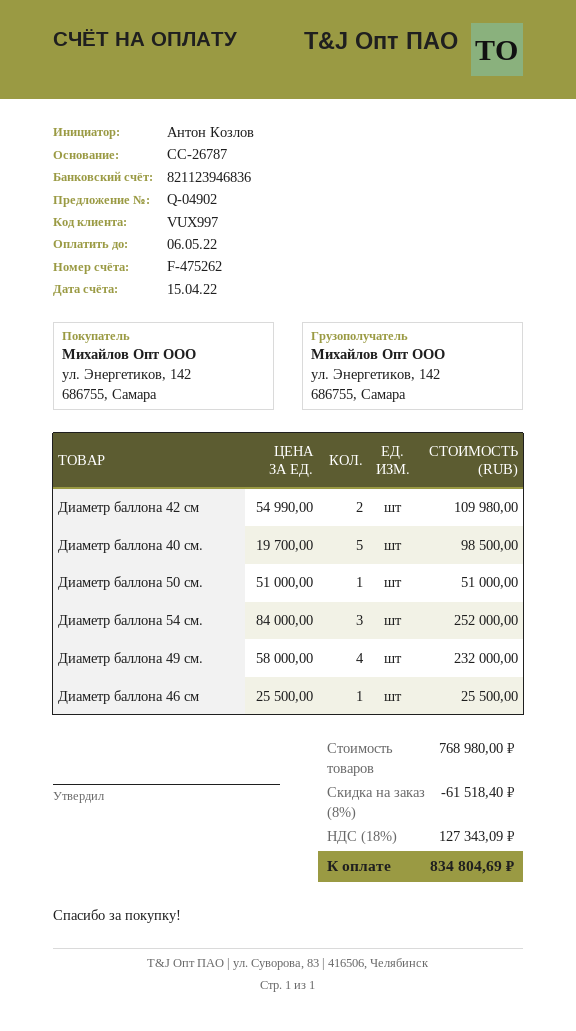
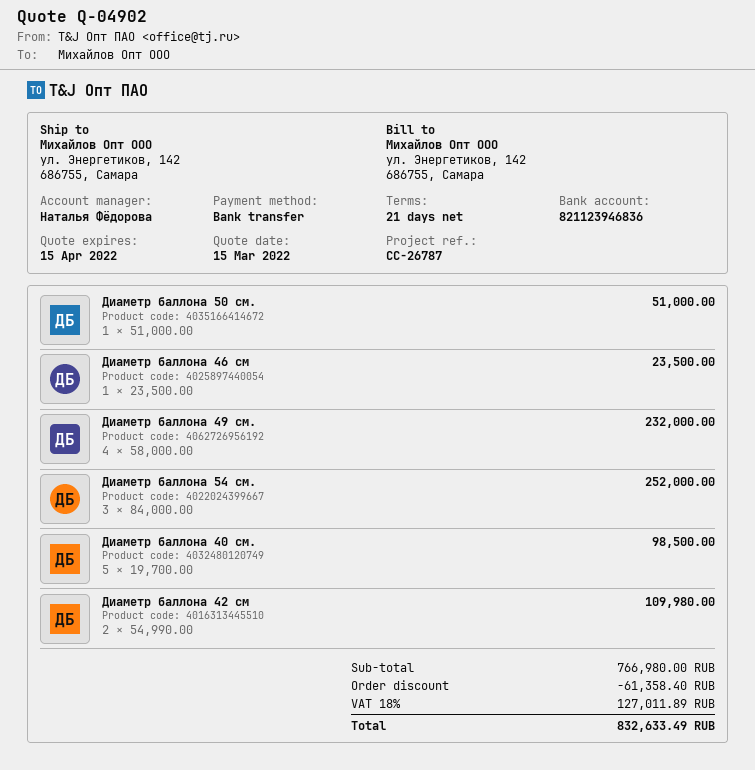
Диаметр баллона 46 см: 1 x 25500.00 = 25500.00 -> 1 x 23500.00 = 23500.00
subtotal: 768980.00 -> 766980.00
discount: 61518.40 -> 61358.40
tax: 18% = 127343.09 -> 18% = 127011.89
total: 834804.69 -> 832633.49

